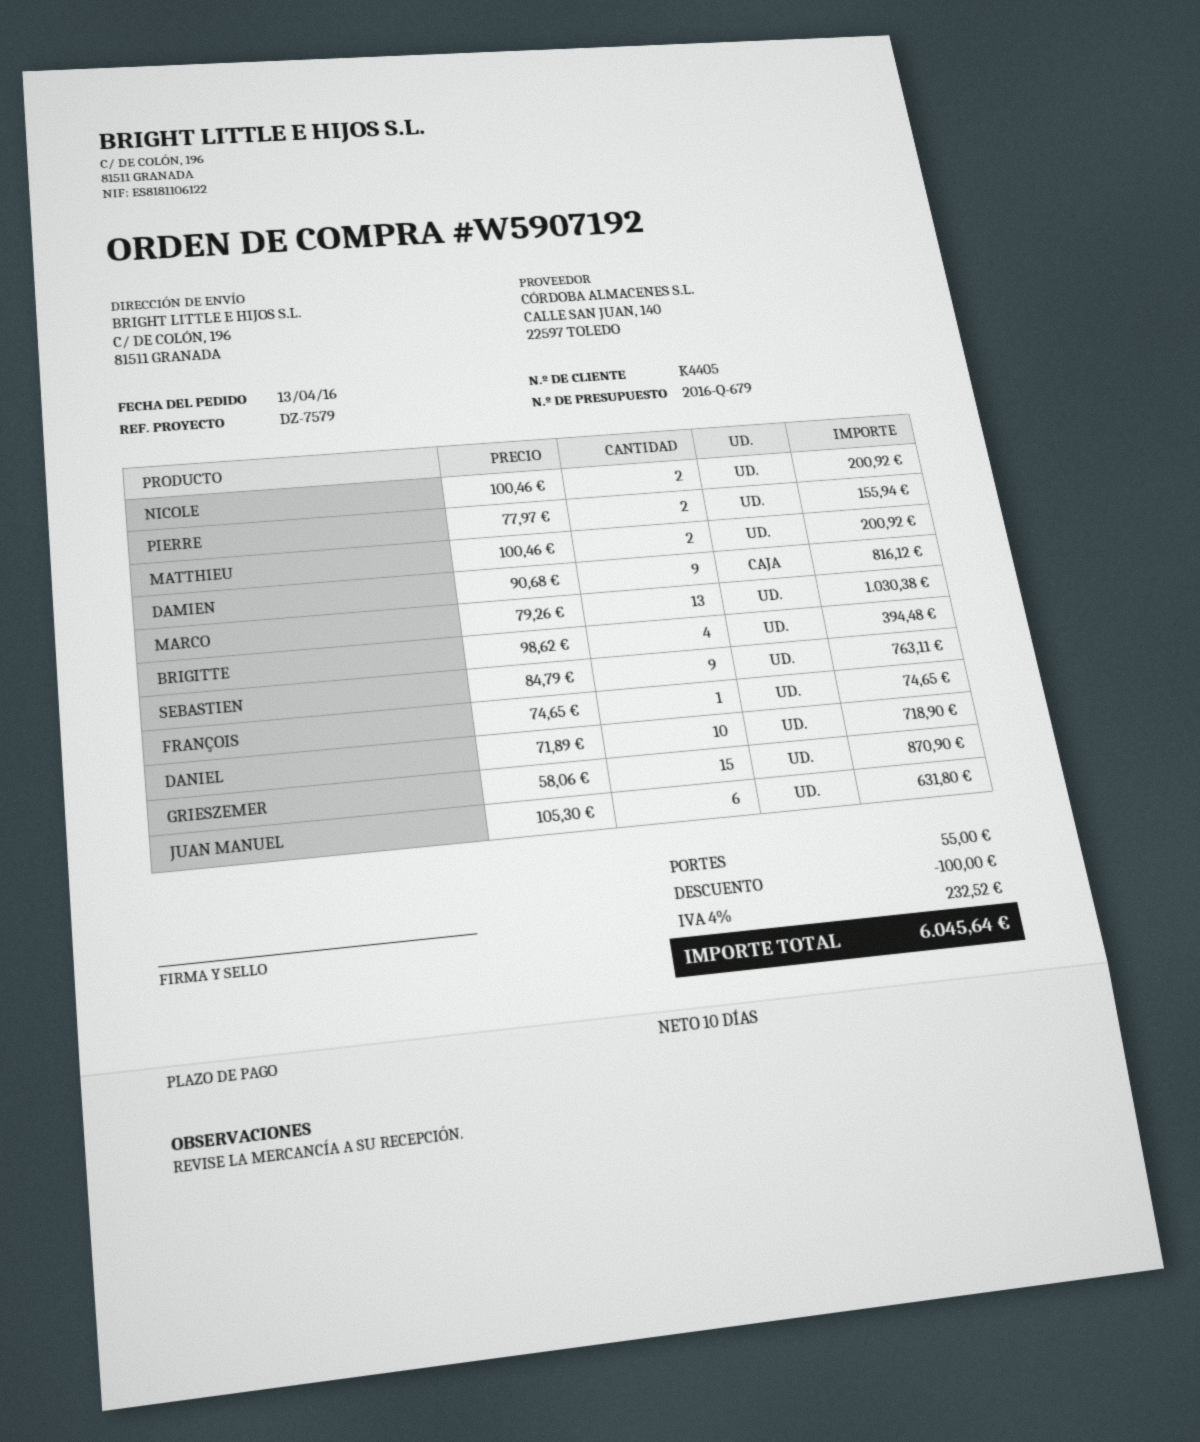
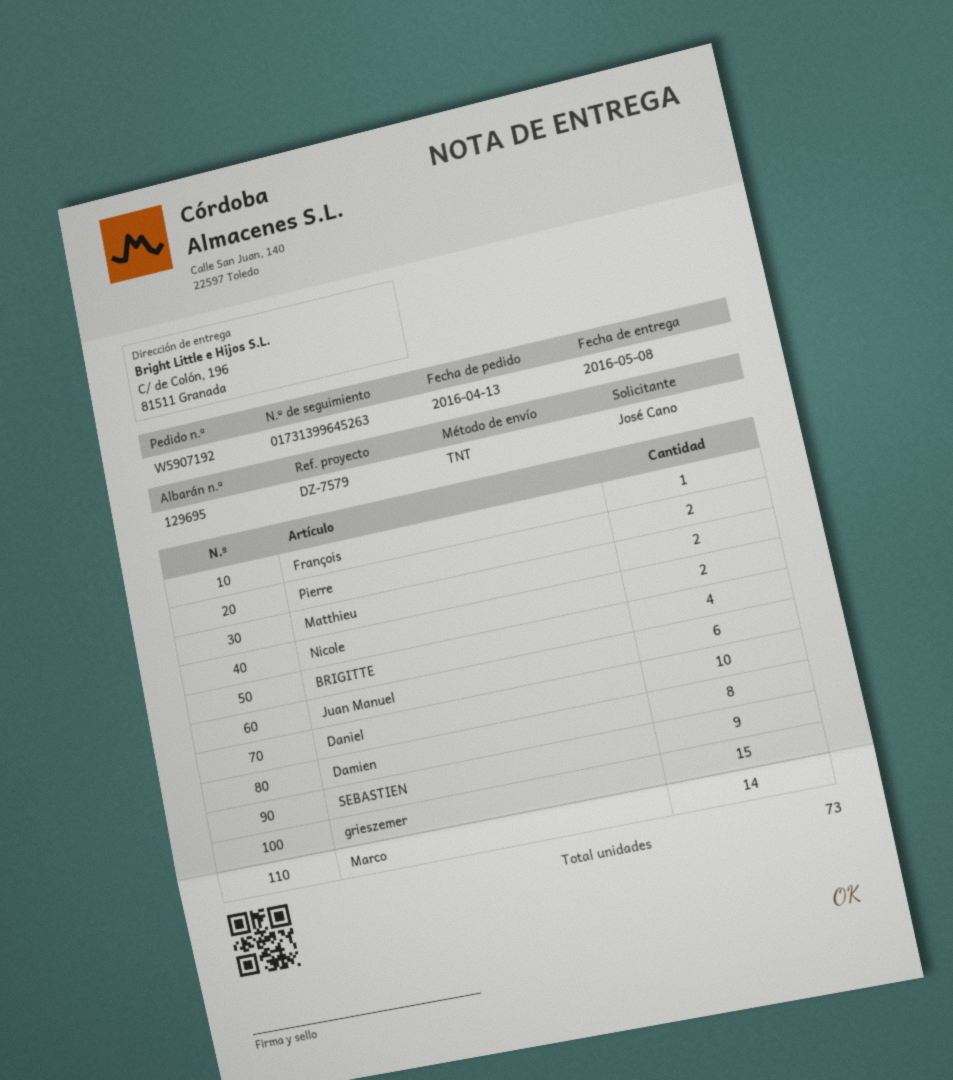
DAMIEN: 9 -> 8
MARCO: 13 -> 14

